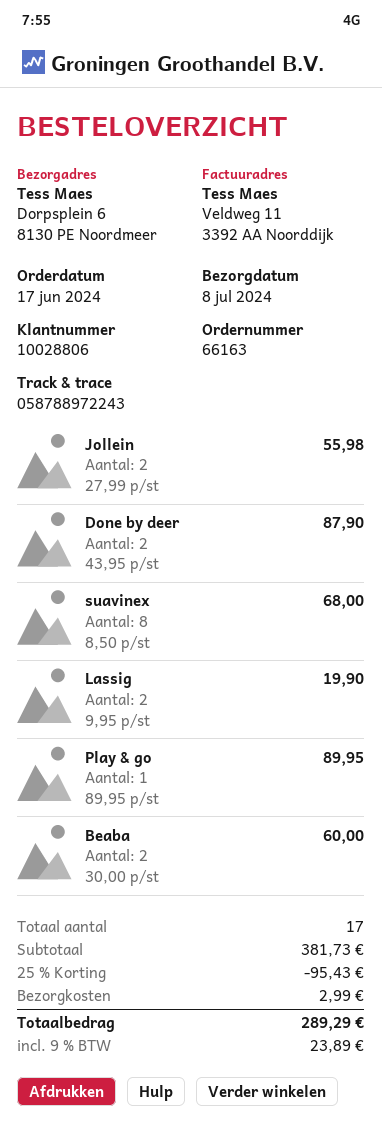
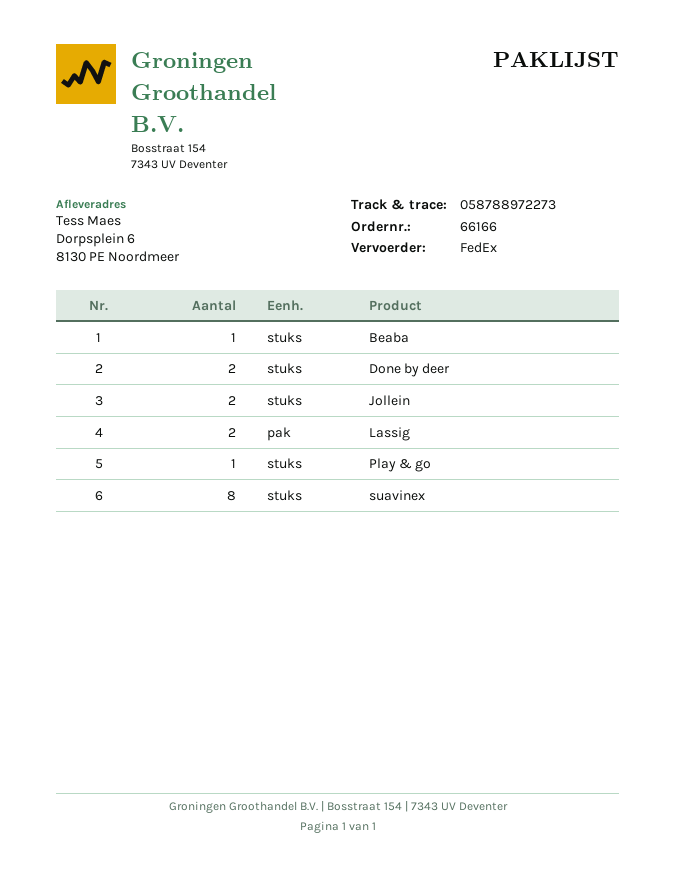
order number: 66163 -> 66166
tracking number: 058788972243 -> 058788972273
Beaba: 2 -> 1

